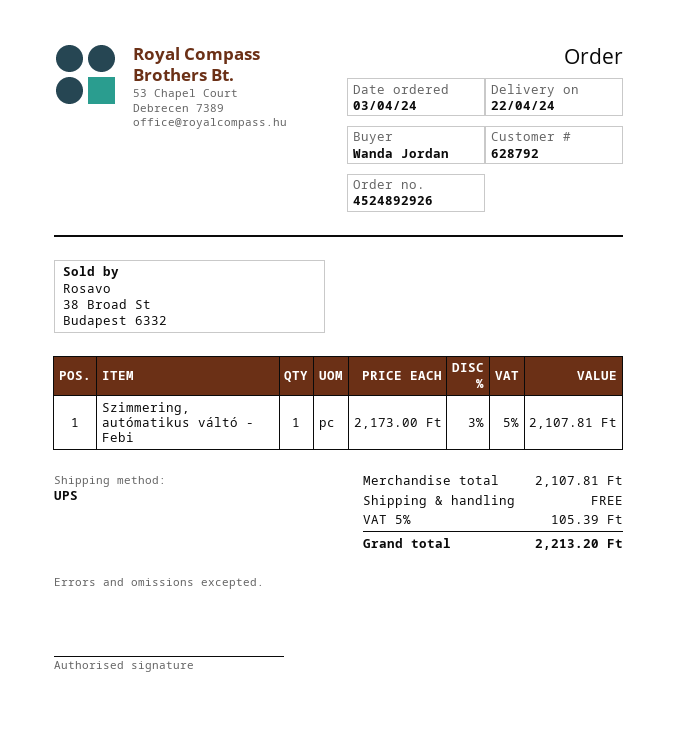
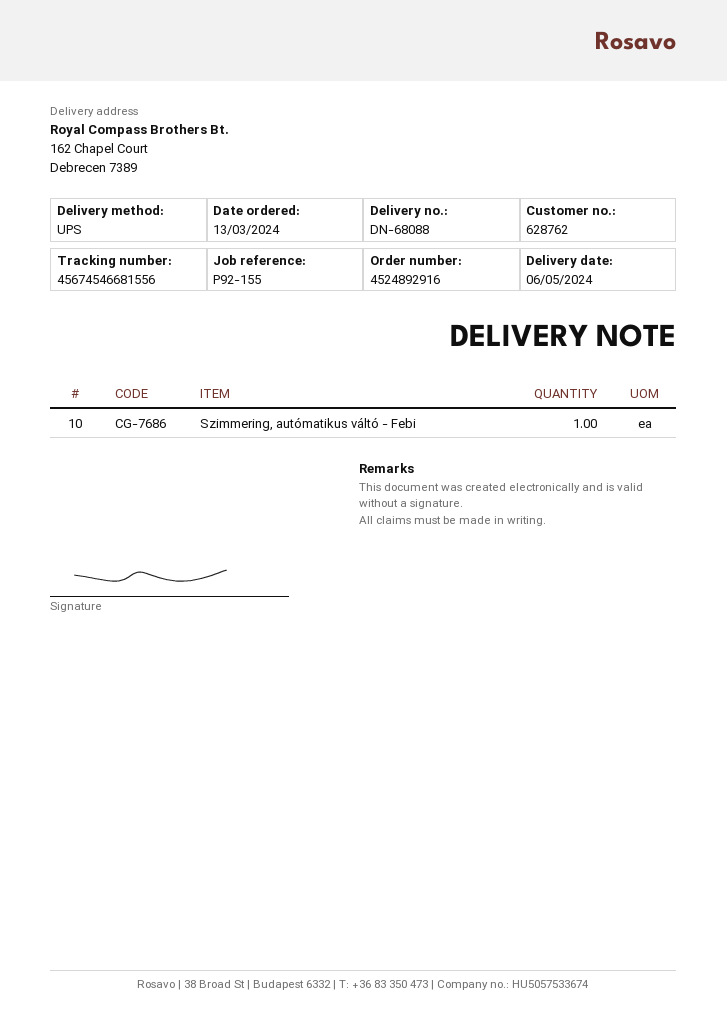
order number: 4524892926 -> 4524892916
order date: 2024-04-03 -> 2024-03-13
delivery date: 2024-04-22 -> 2024-05-06
customer number: 628792 -> 628762

